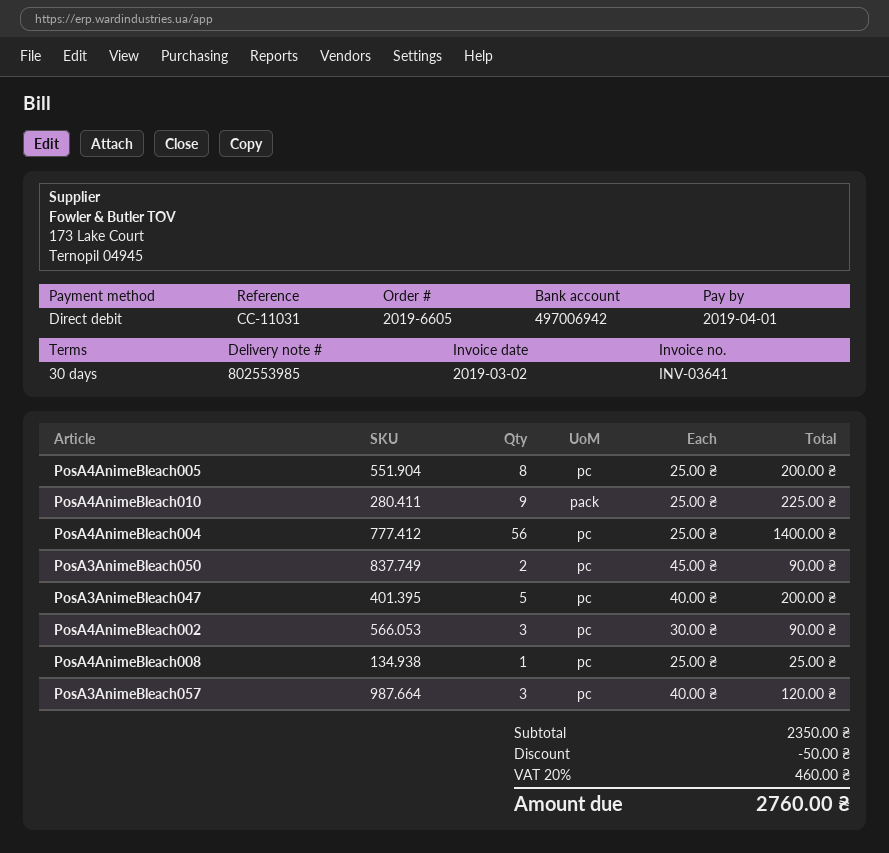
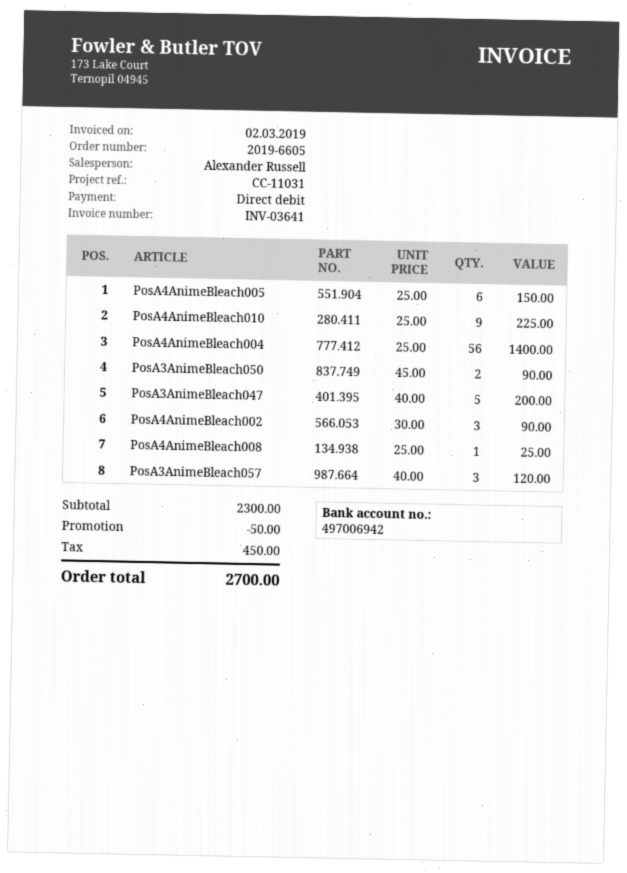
PosА4AnimeBleach005: 8 x 25.00 = 200.00 -> 6 x 25.00 = 150.00
subtotal: 2350.00 -> 2300.00
tax: 460.00 -> 450.00
total: 2760.00 -> 2700.00

